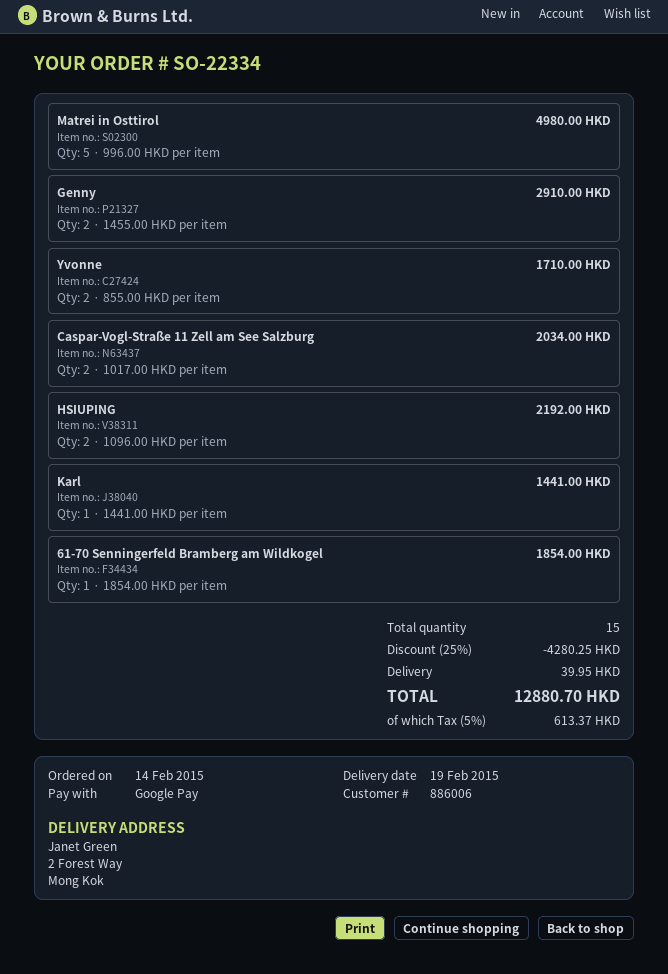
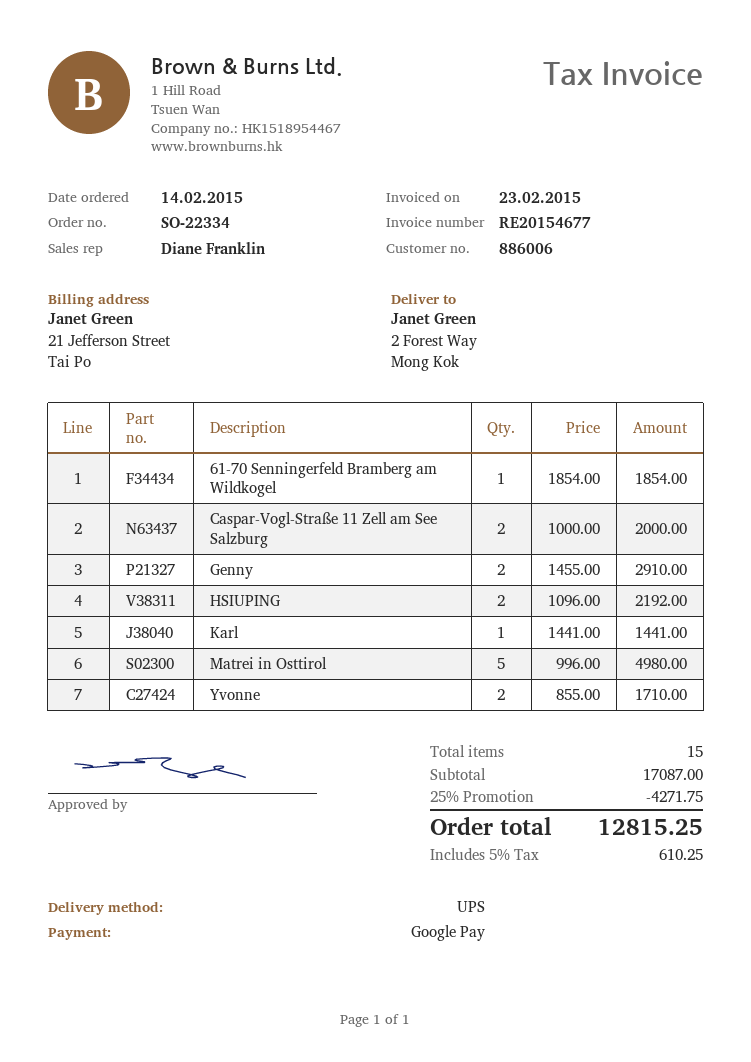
Caspar-Vogl-Straße 11 Zell am See Salzburg: 2 x 1017.00 = 2034.00 -> 2 x 1000.00 = 2000.00
discount: 25% = 4280.25 -> 25% = 4271.75
shipping: 39.95 -> none
tax: 5% = 613.37 -> 5% = 610.25
total: 12880.70 -> 12815.25

